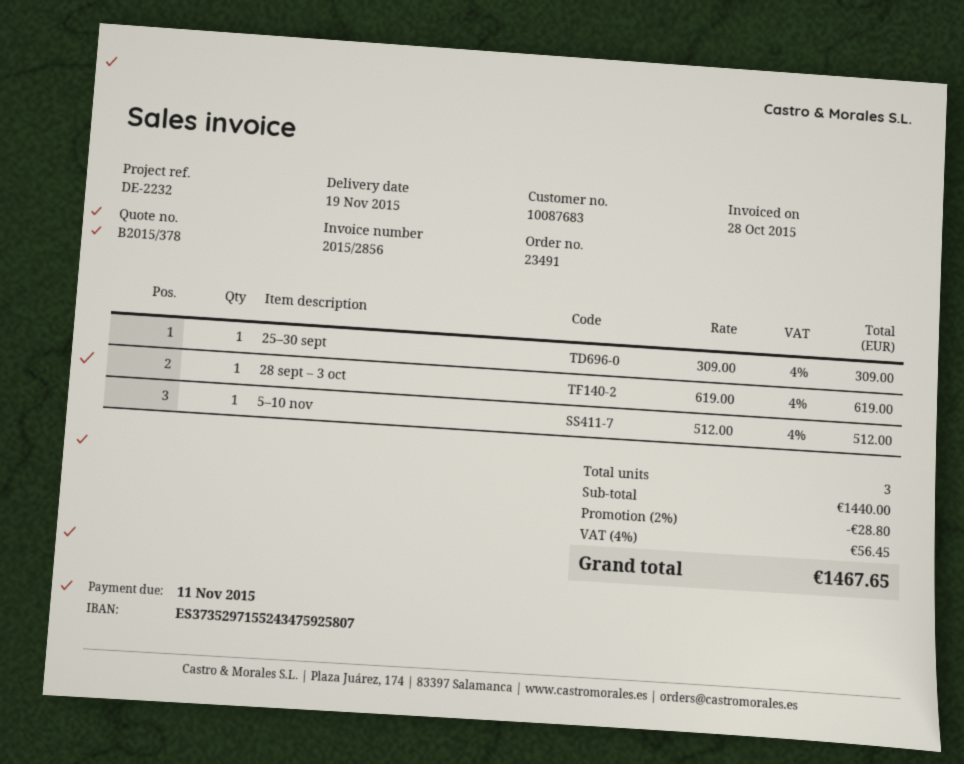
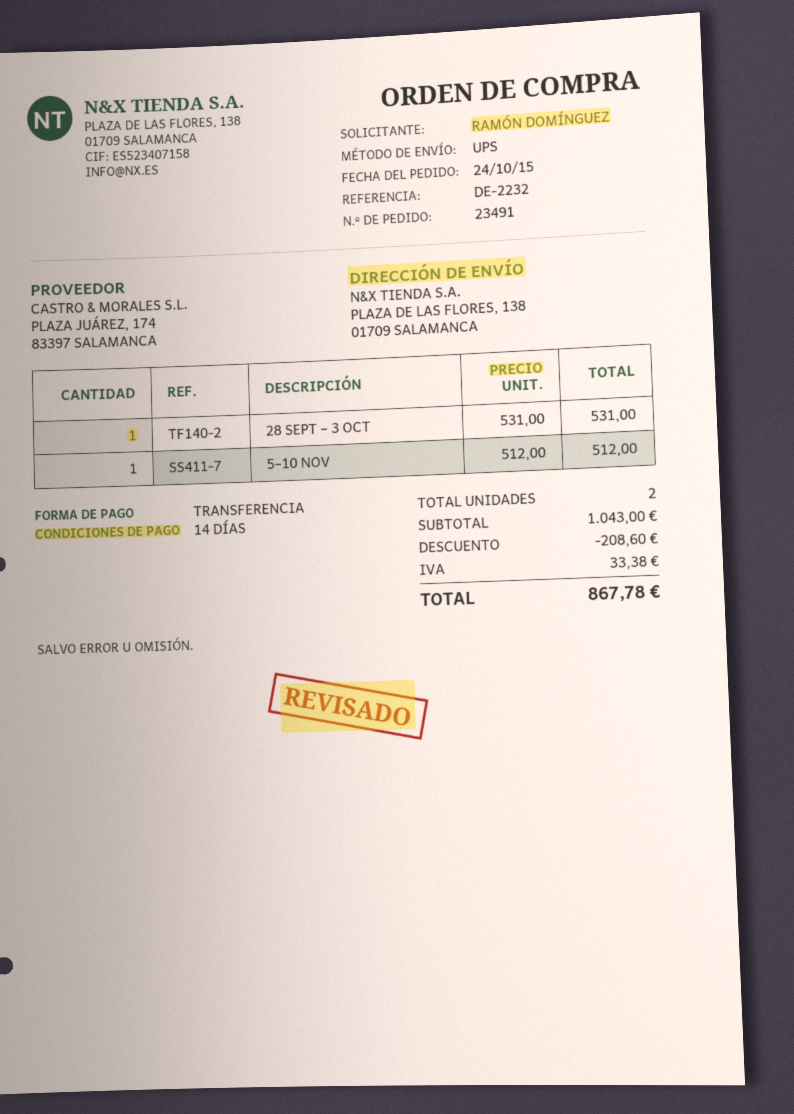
25–30 sept: 1 x 309.00 = 309.00 -> none
28 sept – 3 oct: 1 x 619.00 = 619.00 -> 1 x 531.00 = 531.00
total quantity: 3 -> 2
subtotal: 1440.00 -> 1043.00
discount: 28.80 -> 208.60
tax: 56.45 -> 33.38
total: 1467.65 -> 867.78

